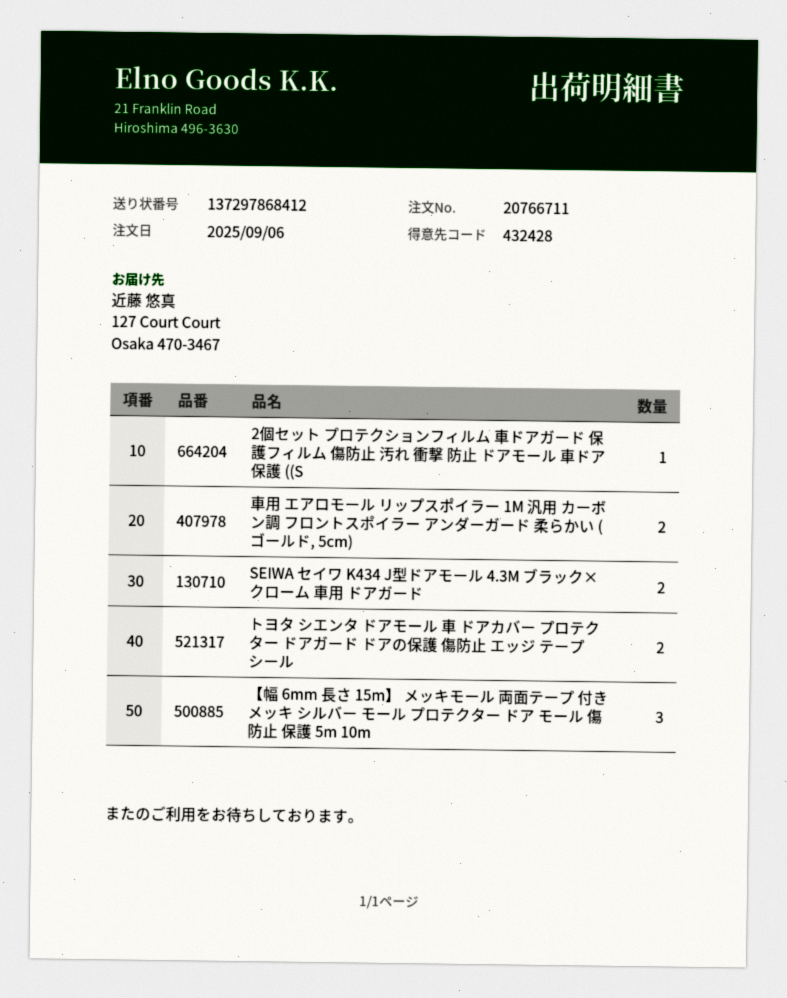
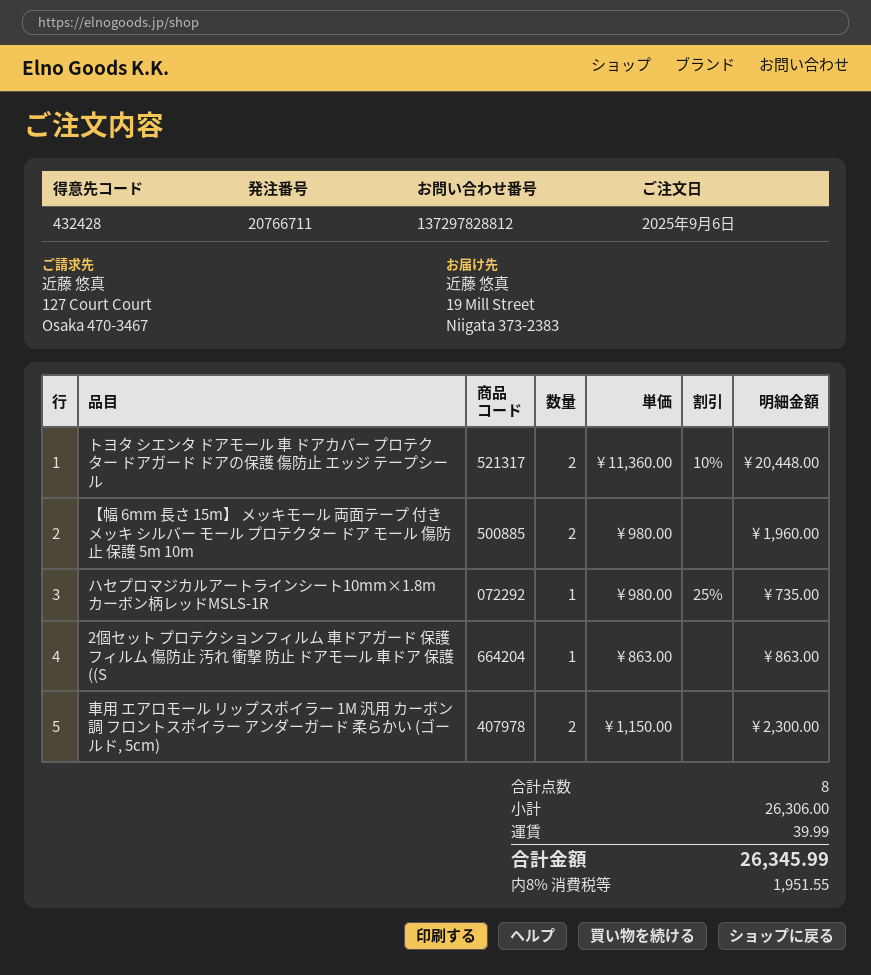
tracking number: 137297868412 -> 137297828812
ship to: 127 Court Court, Osaka 470-3467 -> 19 Mill Street, Niigata 373-2383
SEIWA セイワ K434 J型ドアモール 4.3M ブラック×クローム 車用 ドアガード: 2 -> none
【幅 6mm 長さ 15m】 メッキモール 両面テープ 付き メッキ シルバー モール プロテクター ドア モール 傷防止 保護 5m 10m: 3 -> 2
ハセプロマジカルアートラインシート10mm×1.8mカーボン柄レッドMSLS-1R: none -> 1

